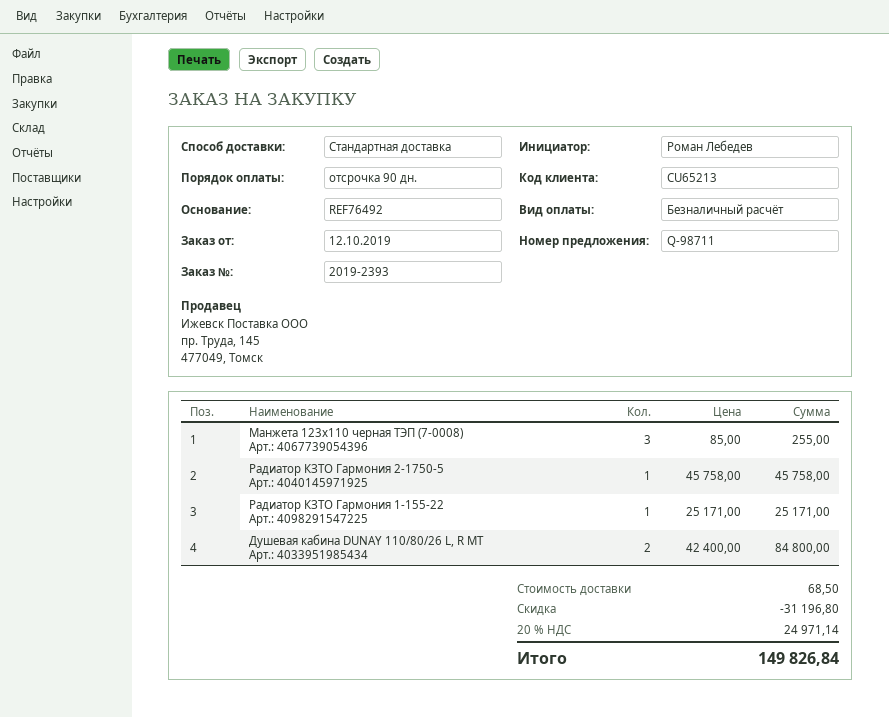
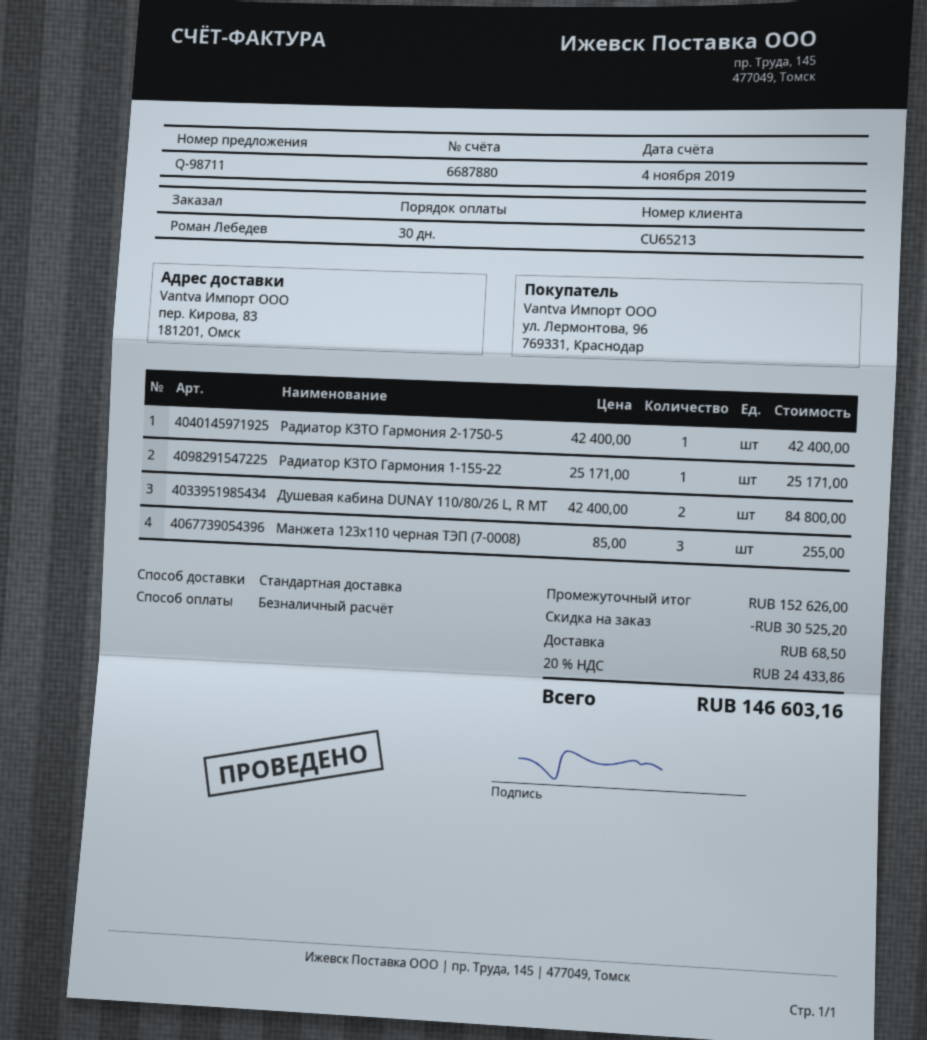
payment terms: 90 days -> 30 days
Радиатор КЗТО Гармония 2-1750-5: 1 x 45758.00 = 45758.00 -> 1 x 42400.00 = 42400.00
discount: 31196.80 -> 30525.20
tax: 20% = 24971.14 -> 20% = 24433.86
total: 149826.84 -> 146603.16

